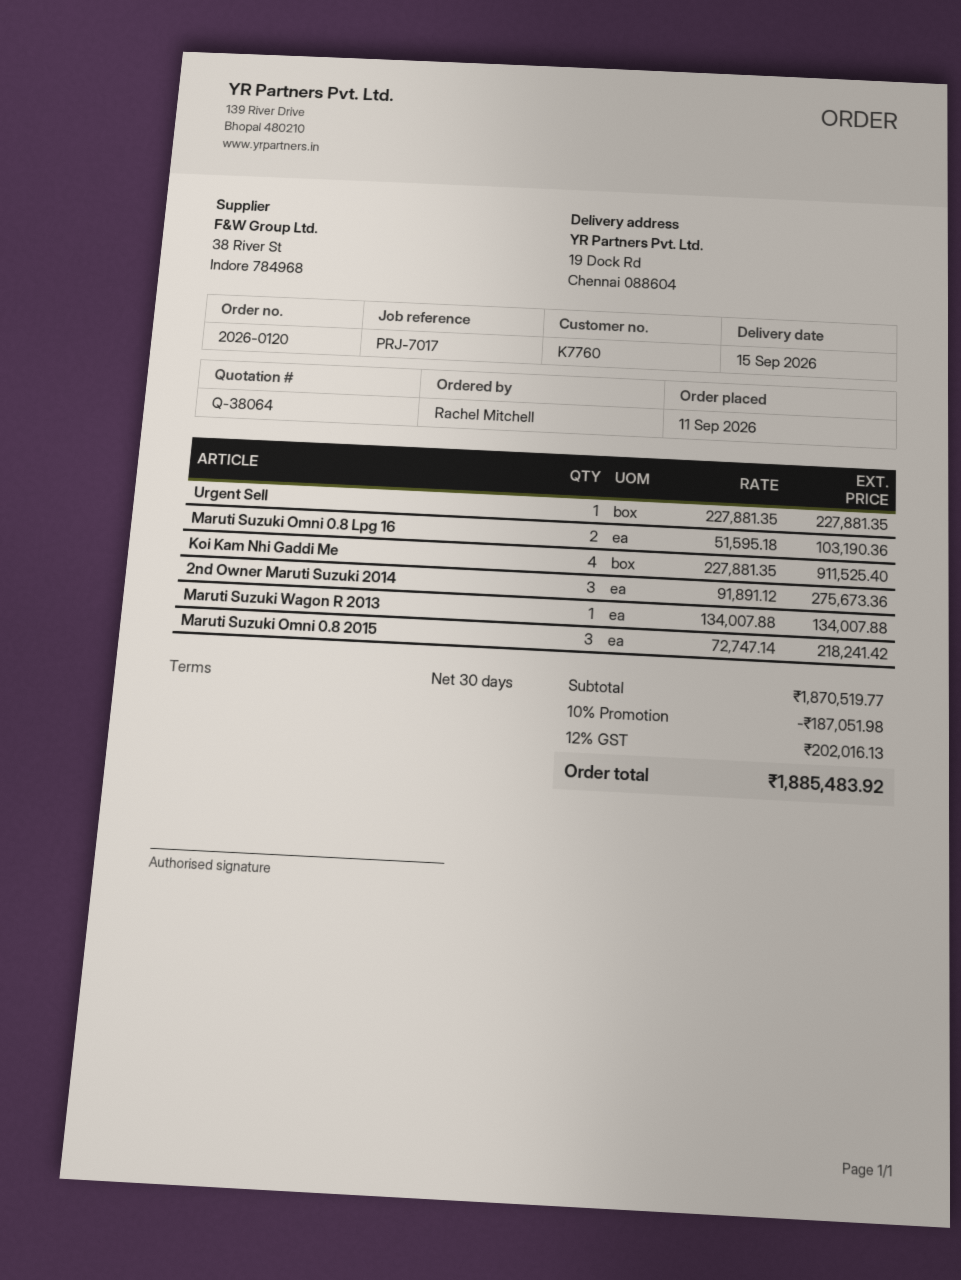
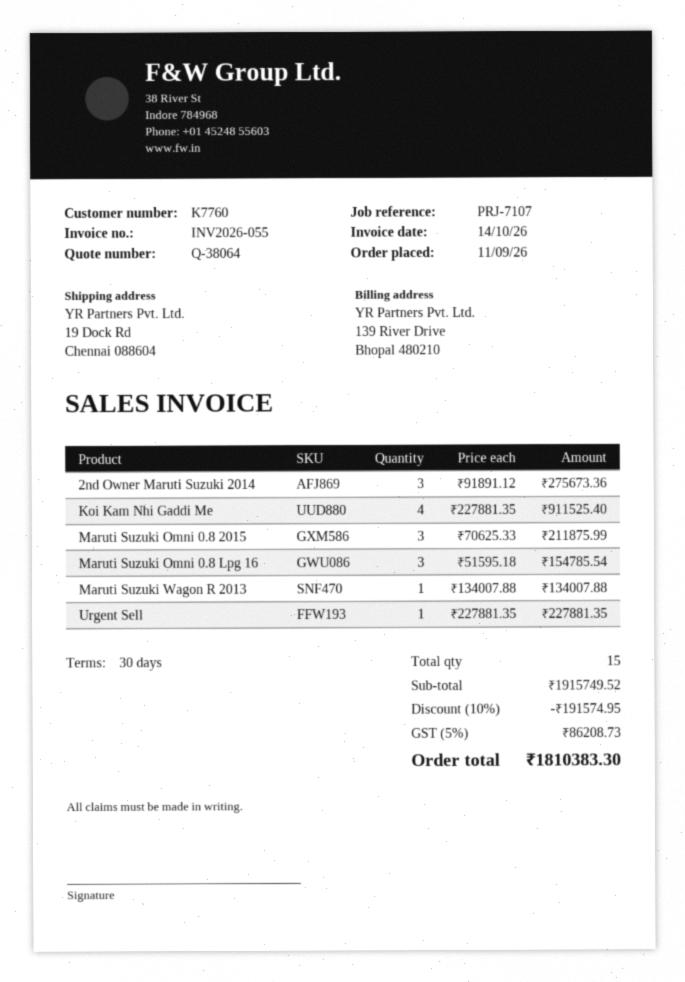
reference: PRJ-7017 -> PRJ-7107
Maruti Suzuki Omni 0.8 Lpg 16: 2 x 51595.18 = 103190.36 -> 3 x 51595.18 = 154785.54
Maruti Suzuki Omni 0.8 2015: 3 x 72747.14 = 218241.42 -> 3 x 70625.33 = 211875.99
subtotal: 1870519.77 -> 1915749.52
discount: 10% = 187051.98 -> 10% = 191574.95
tax: 12% = 202016.13 -> 5% = 86208.73
total: 1885483.92 -> 1810383.30

